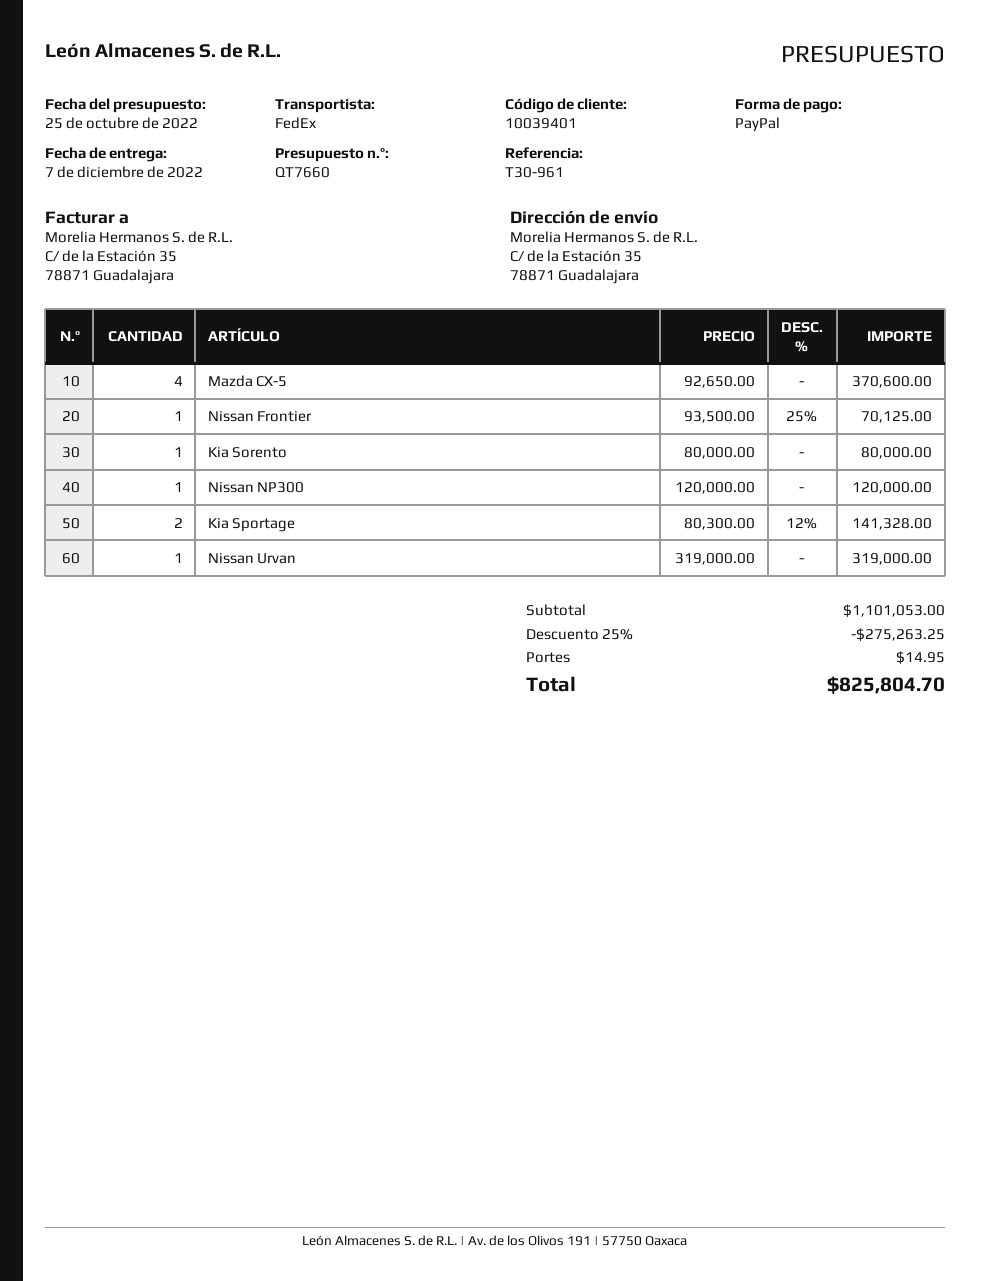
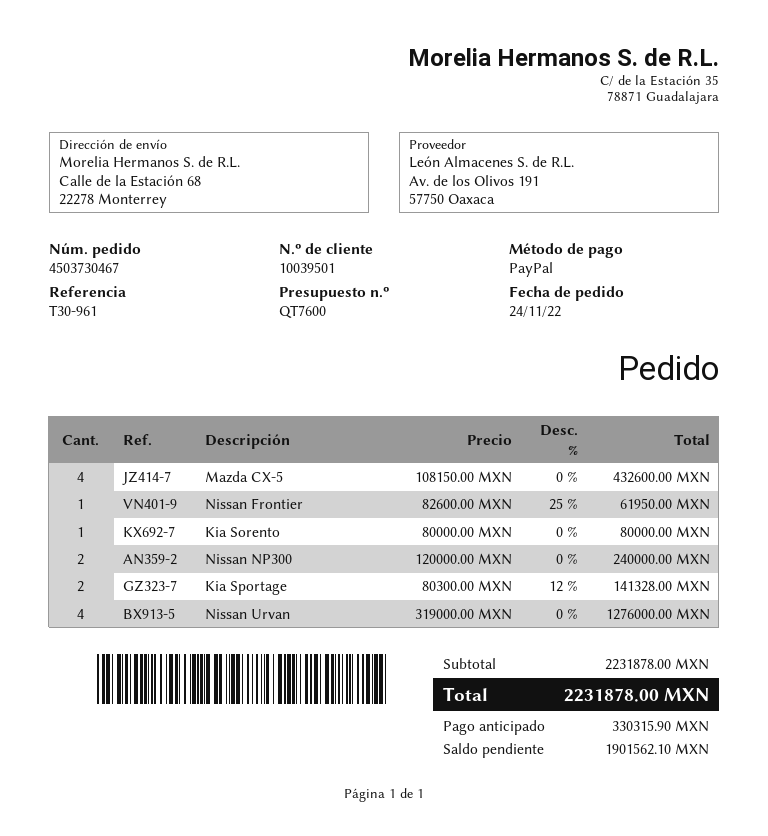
quote number: QT7660 -> QT7600
customer number: 10039401 -> 10039501
ship to: C/ de la Estación 35, 78871 Guadalajara -> Calle de la Estación 68, 22278 Monterrey
Mazda CX-5: 4 x 92650.00 = 370600.00 -> 4 x 108150.00 = 432600.00
Nissan Frontier: 1 x 93500.00 - 25% = 70125.00 -> 1 x 82600.00 - 25% = 61950.00
Nissan NP300: 1 x 120000.00 = 120000.00 -> 2 x 120000.00 = 240000.00
Nissan Urvan: 1 x 319000.00 = 319000.00 -> 4 x 319000.00 = 1276000.00
subtotal: 1101053.00 -> 2231878.00
discount: 25% = 275263.25 -> none
shipping: 14.95 -> none
total: 825804.70 -> 2231878.00

